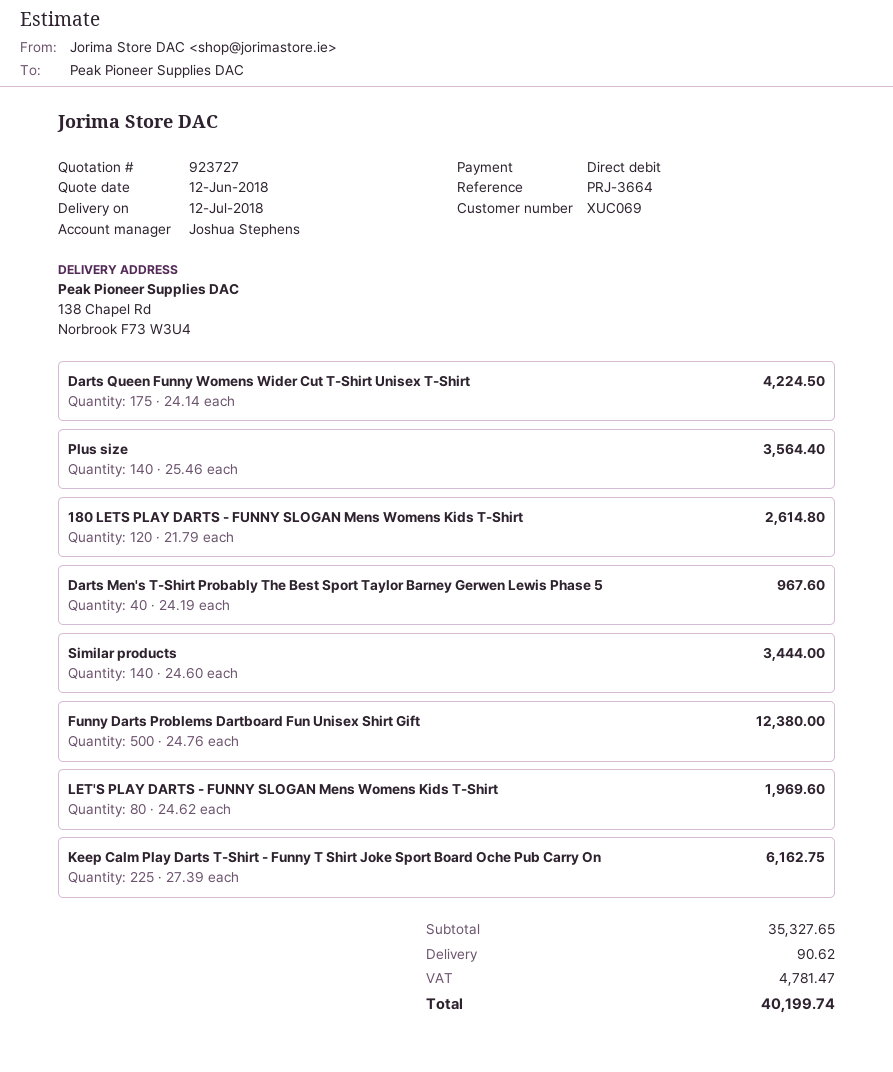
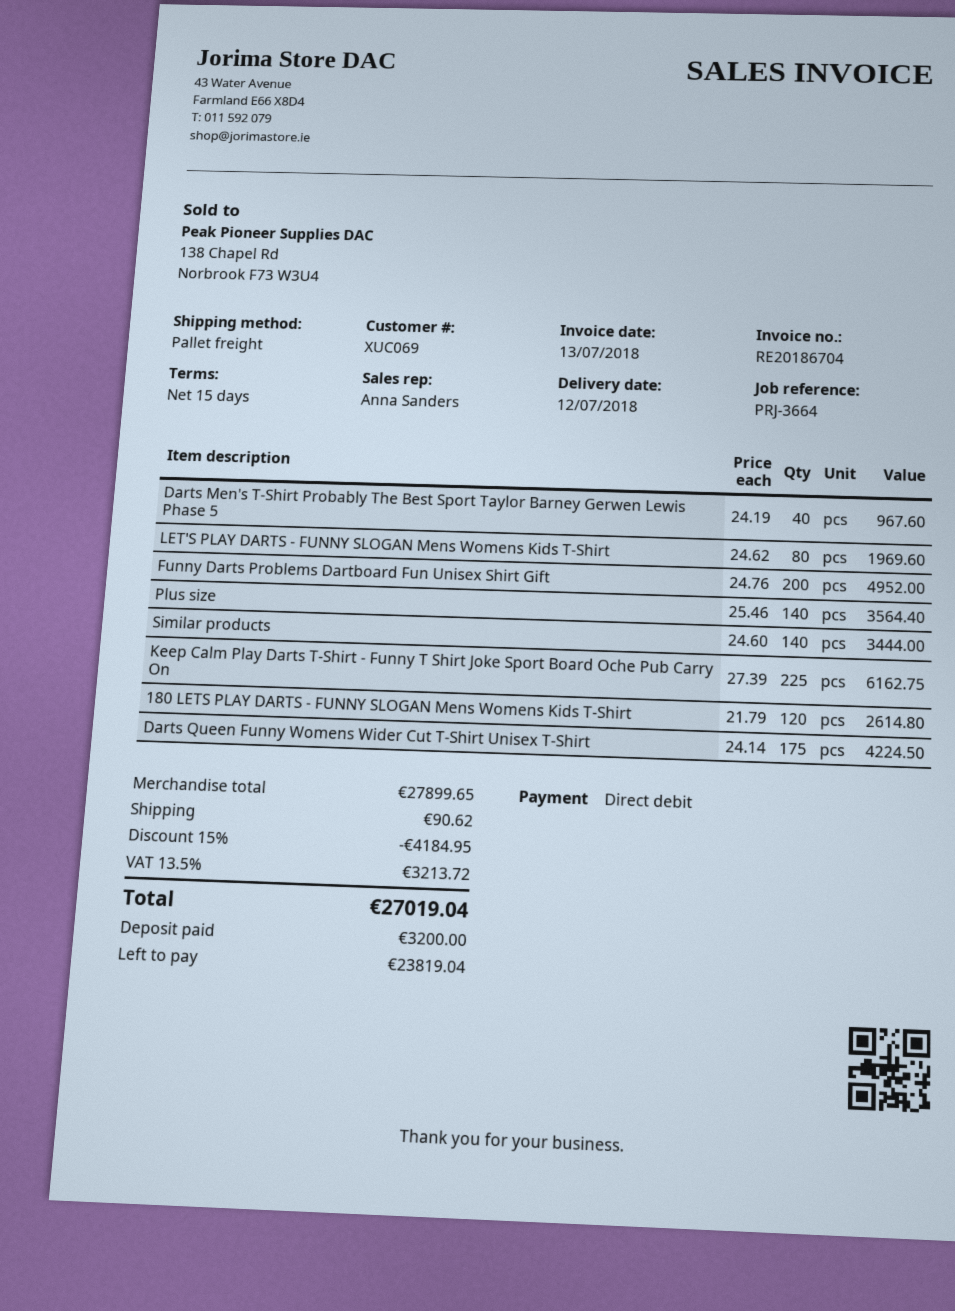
sales rep: Joshua Stephens -> Anna Sanders
Funny Darts Problems Dartboard Fun Unisex Shirt Gift: 500 x 24.76 = 12380.00 -> 200 x 24.76 = 4952.00
subtotal: 35327.65 -> 27899.65
discount: none -> 15% = 4184.95
tax: 4781.47 -> 3213.72
total: 40199.74 -> 27019.04

